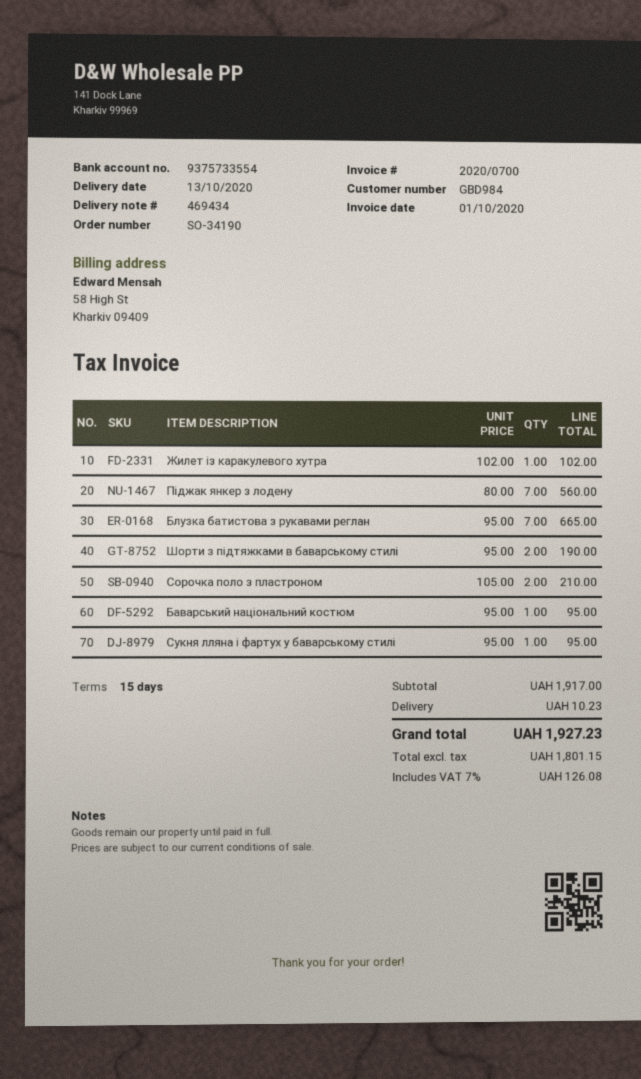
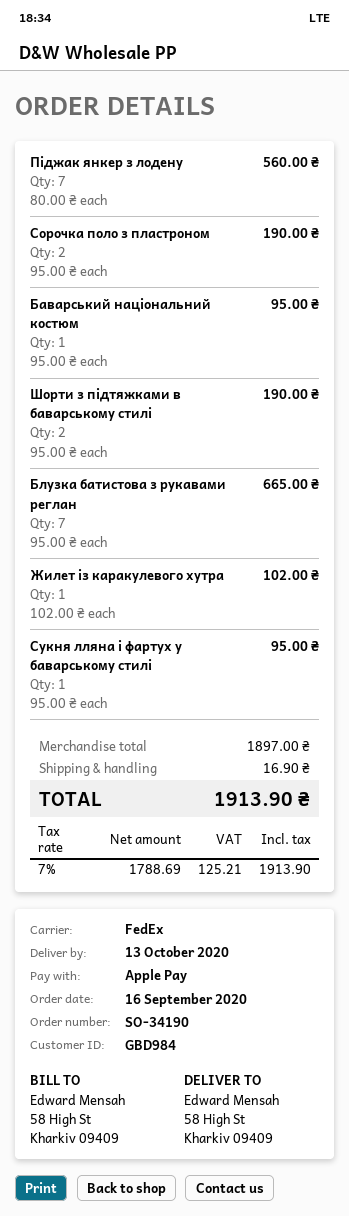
Сорочка поло з пластроном: 2 x 105.00 = 210.00 -> 2 x 95.00 = 190.00
subtotal: 1917.00 -> 1897.00
shipping: 10.23 -> 16.90
net: 1801.15 -> 1788.69
tax: 7% = 126.08 -> 7% = 125.21
total: 1927.23 -> 1913.90

